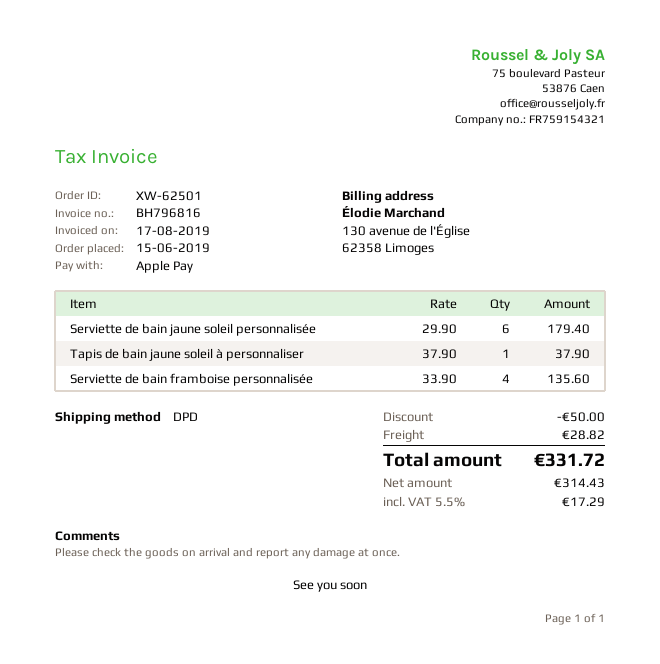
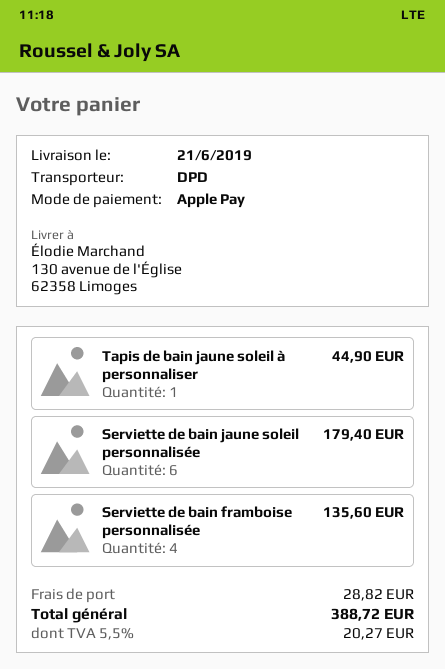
Tapis de bain jaune soleil à personnaliser: 1 for 37.90 -> 1 for 44.90
discount: 50.00 -> none
tax: 5.5% = 17.29 -> 5.5% = 20.27
total: 331.72 -> 388.72

